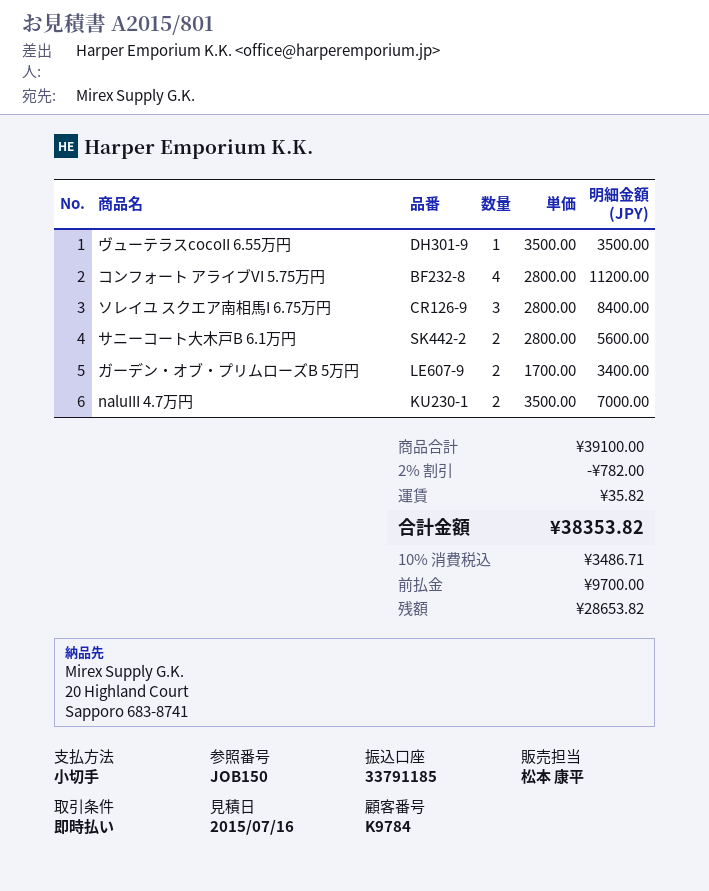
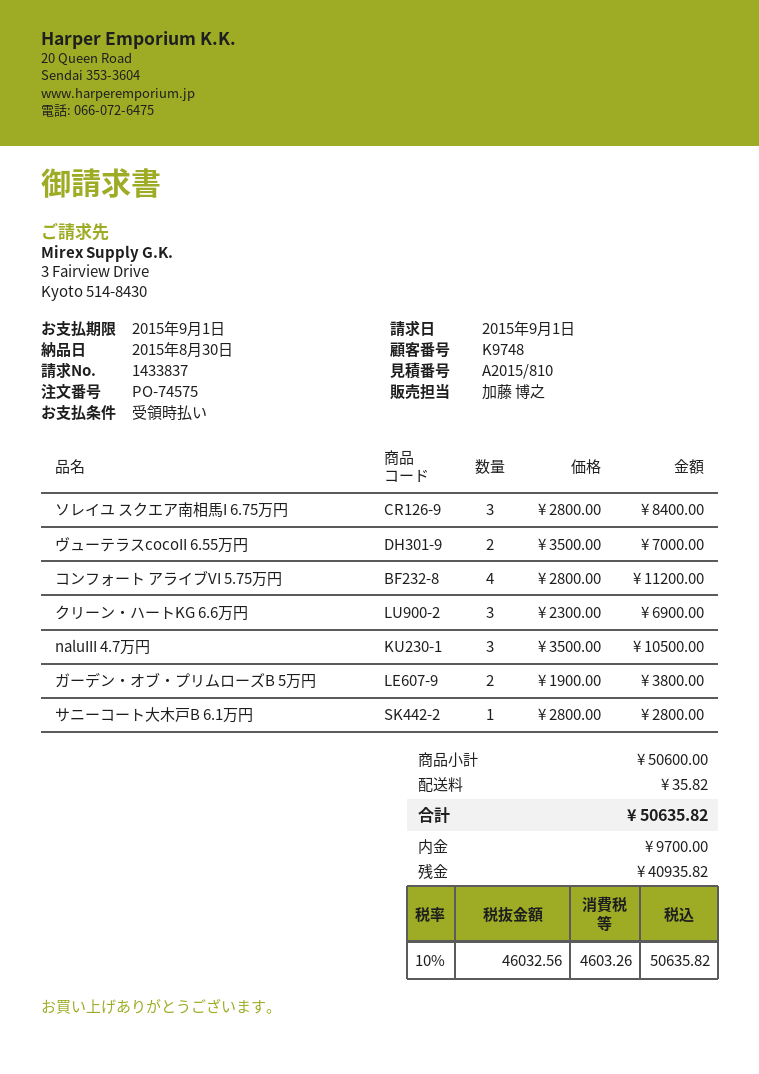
quote number: A2015/801 -> A2015/810
customer number: K9784 -> K9748
sales rep: 松本 康平 -> 加藤 博之
ヴューテラスcocoII 6.55万円: 1 x 3500.00 = 3500.00 -> 2 x 3500.00 = 7000.00
サニーコート大木戸B 6.1万円: 2 x 2800.00 = 5600.00 -> 1 x 2800.00 = 2800.00
ガーデン・オブ・プリムローズB 5万円: 2 x 1700.00 = 3400.00 -> 2 x 1900.00 = 3800.00
naluIII 4.7万円: 2 x 3500.00 = 7000.00 -> 3 x 3500.00 = 10500.00
クリーン・ハートKG 6.6万円: none -> 3 x 2300.00 = 6900.00
subtotal: 39100.00 -> 50600.00
discount: 2% = 782.00 -> none
tax: 10% = 3486.71 -> 10% = 4603.26
total: 38353.82 -> 50635.82
balance: 28653.82 -> 40935.82

